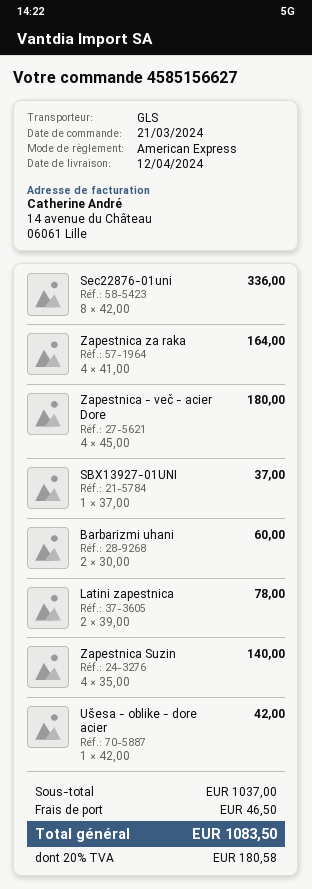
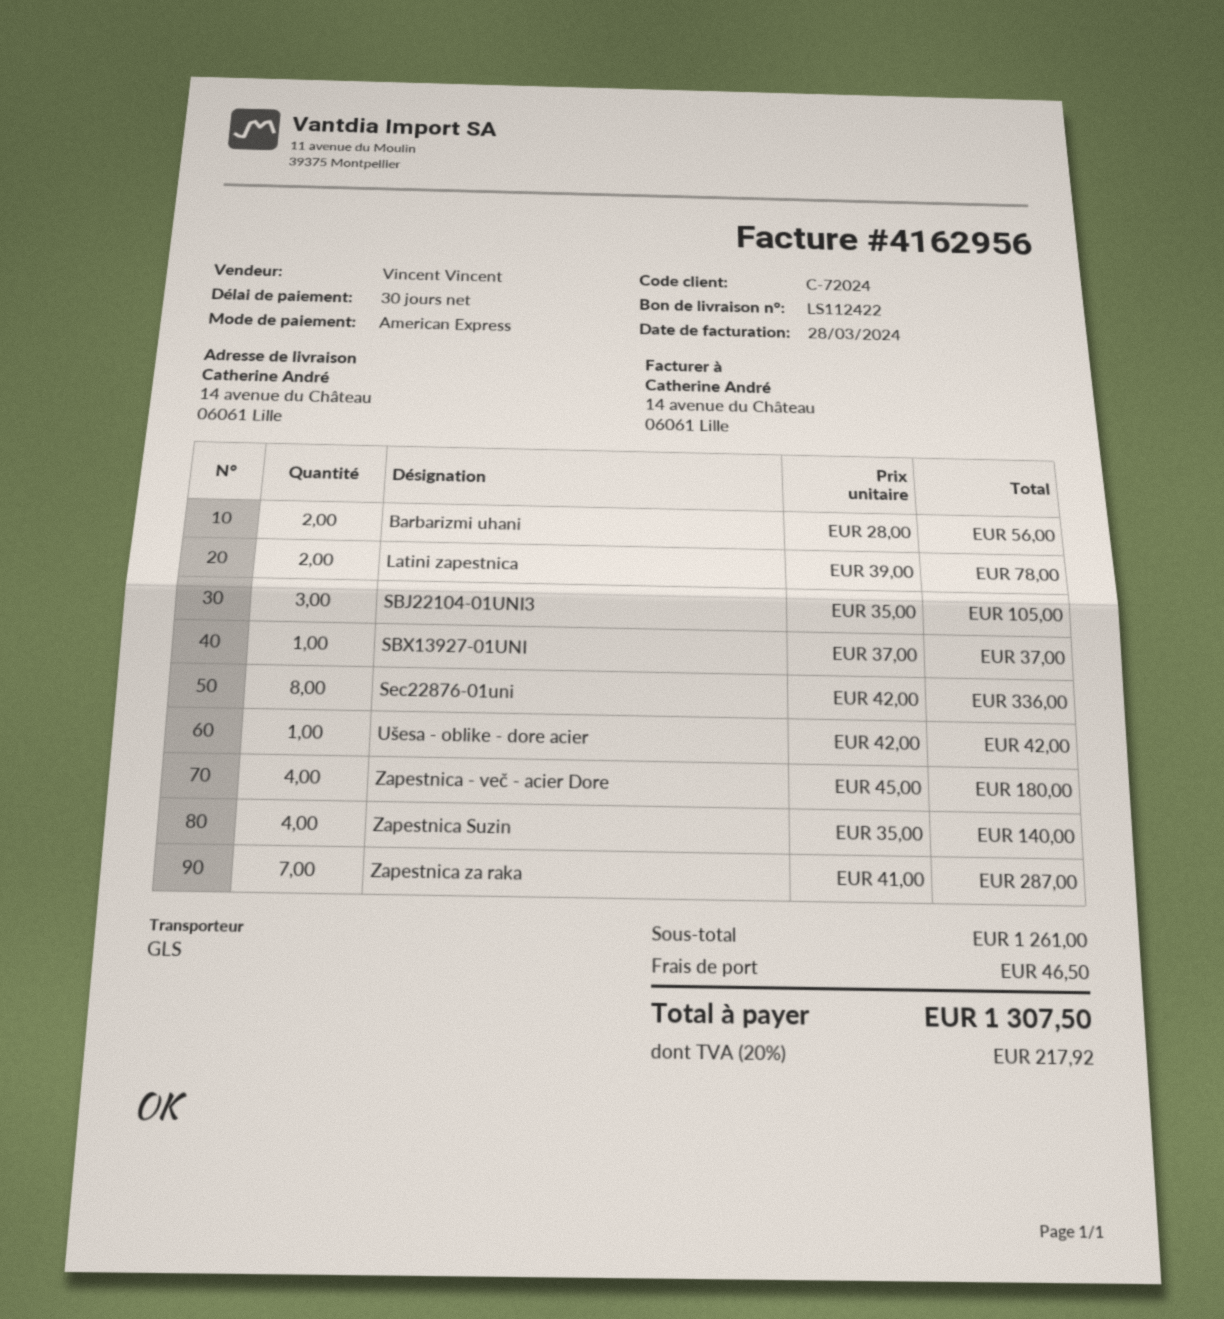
Zapestnica za raka: 4 x 41.00 = 164.00 -> 7 x 41.00 = 287.00
Barbarizmi uhani: 2 x 30.00 = 60.00 -> 2 x 28.00 = 56.00
SBJ22104-01UNI3: none -> 3 x 35.00 = 105.00
subtotal: 1037.00 -> 1261.00
tax: 20% = 180.58 -> 20% = 217.92
total: 1083.50 -> 1307.50

